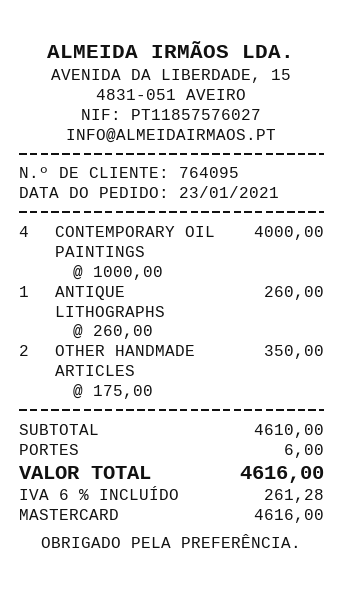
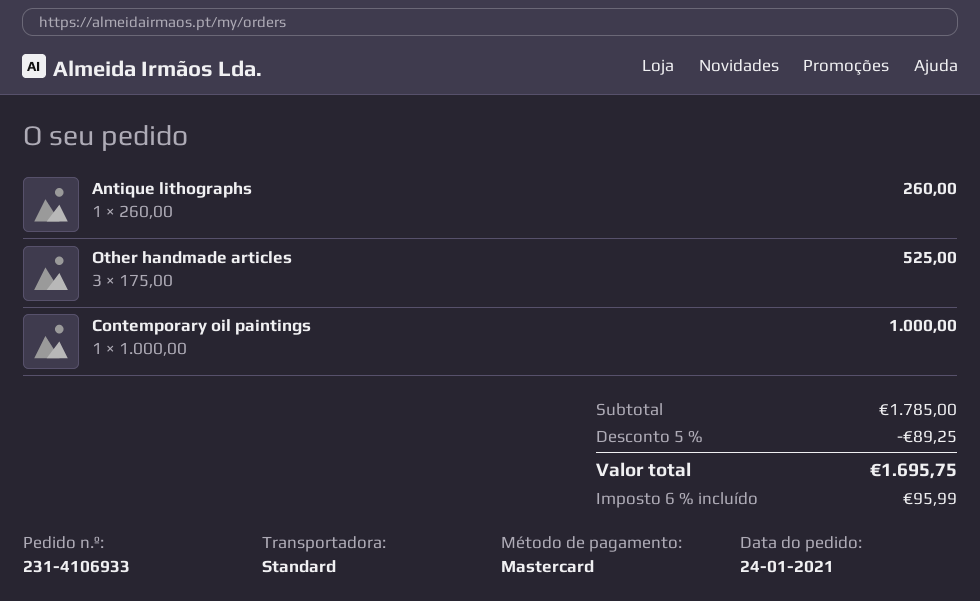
order date: 2021-01-23 -> 2021-01-24
CONTEMPORARY OIL PAINTINGS: 4 x 1000.00 = 4000.00 -> 1 x 1000.00 = 1000.00
OTHER HANDMADE ARTICLES: 2 x 175.00 = 350.00 -> 3 x 175.00 = 525.00
subtotal: 4610.00 -> 1785.00
discount: none -> 5% = 89.25
shipping: 6.00 -> none
tax: 6% = 261.28 -> 6% = 95.99
total: 4616.00 -> 1695.75

